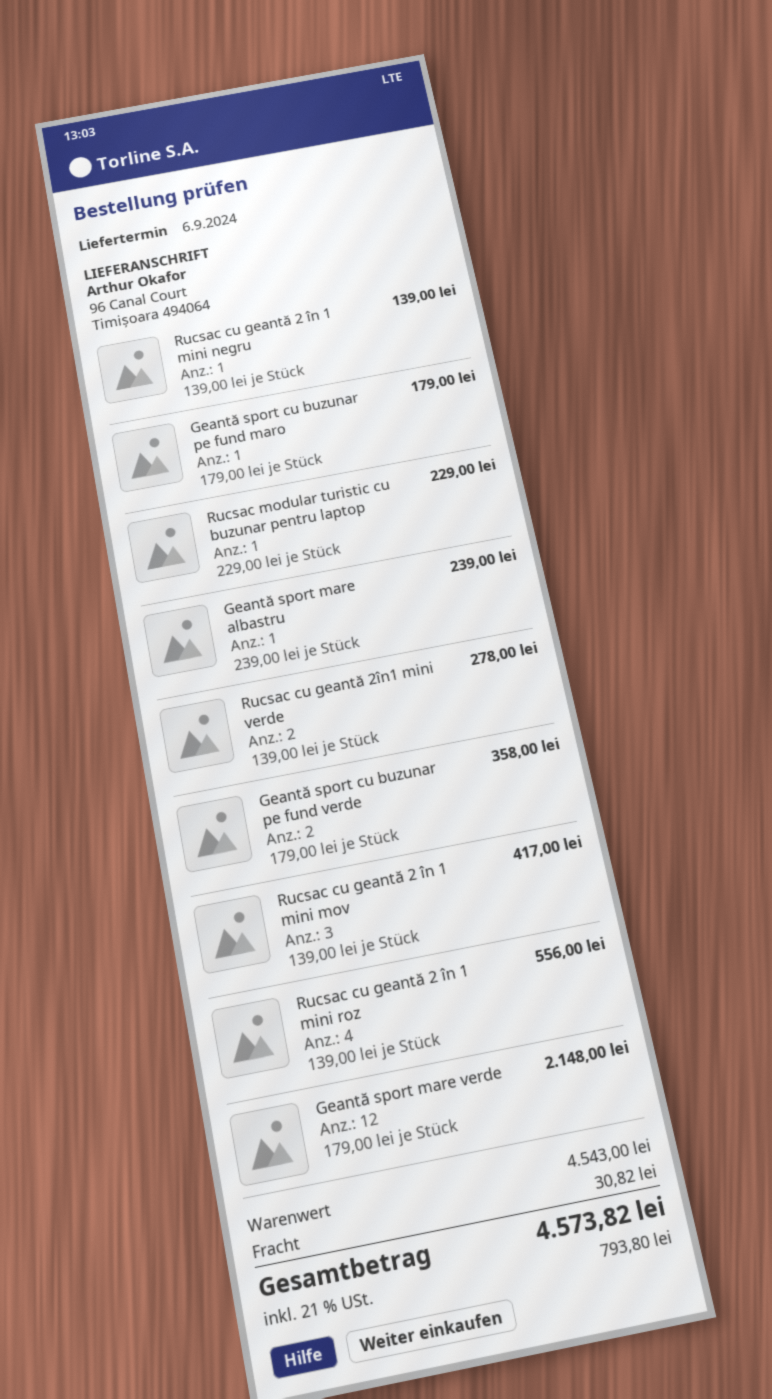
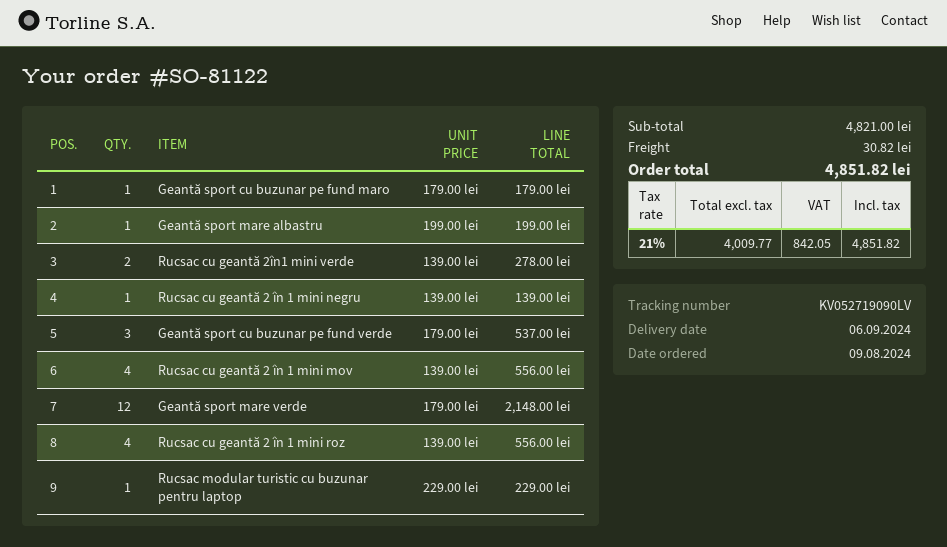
Geantă sport mare albastru: 1 x 239.00 = 239.00 -> 1 x 199.00 = 199.00
Geantă sport cu buzunar pe fund verde: 2 x 179.00 = 358.00 -> 3 x 179.00 = 537.00
Rucsac cu geantă 2 în 1 mini mov: 3 x 139.00 = 417.00 -> 4 x 139.00 = 556.00
subtotal: 4543.00 -> 4821.00
tax: 21% = 793.80 -> 21% = 842.05
total: 4573.82 -> 4851.82

